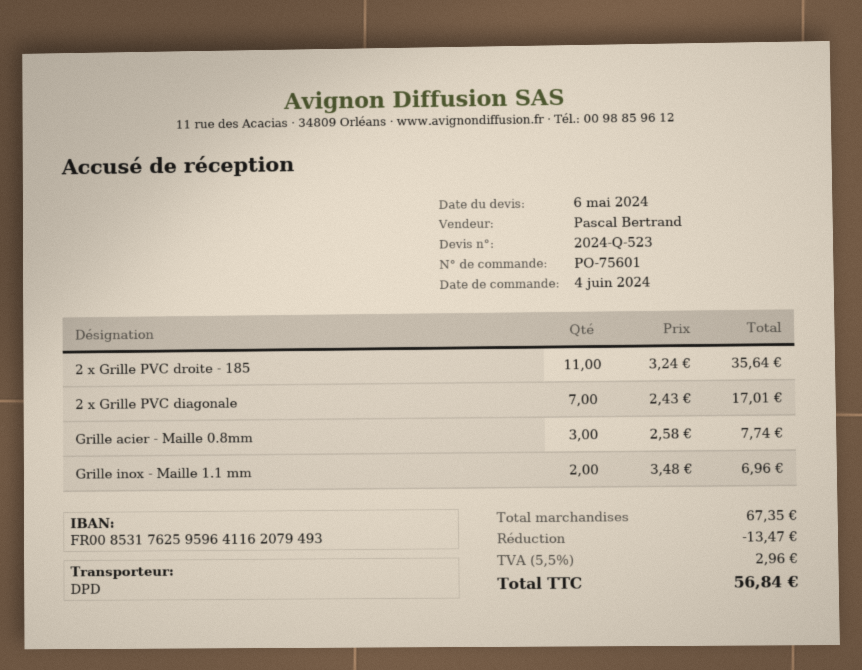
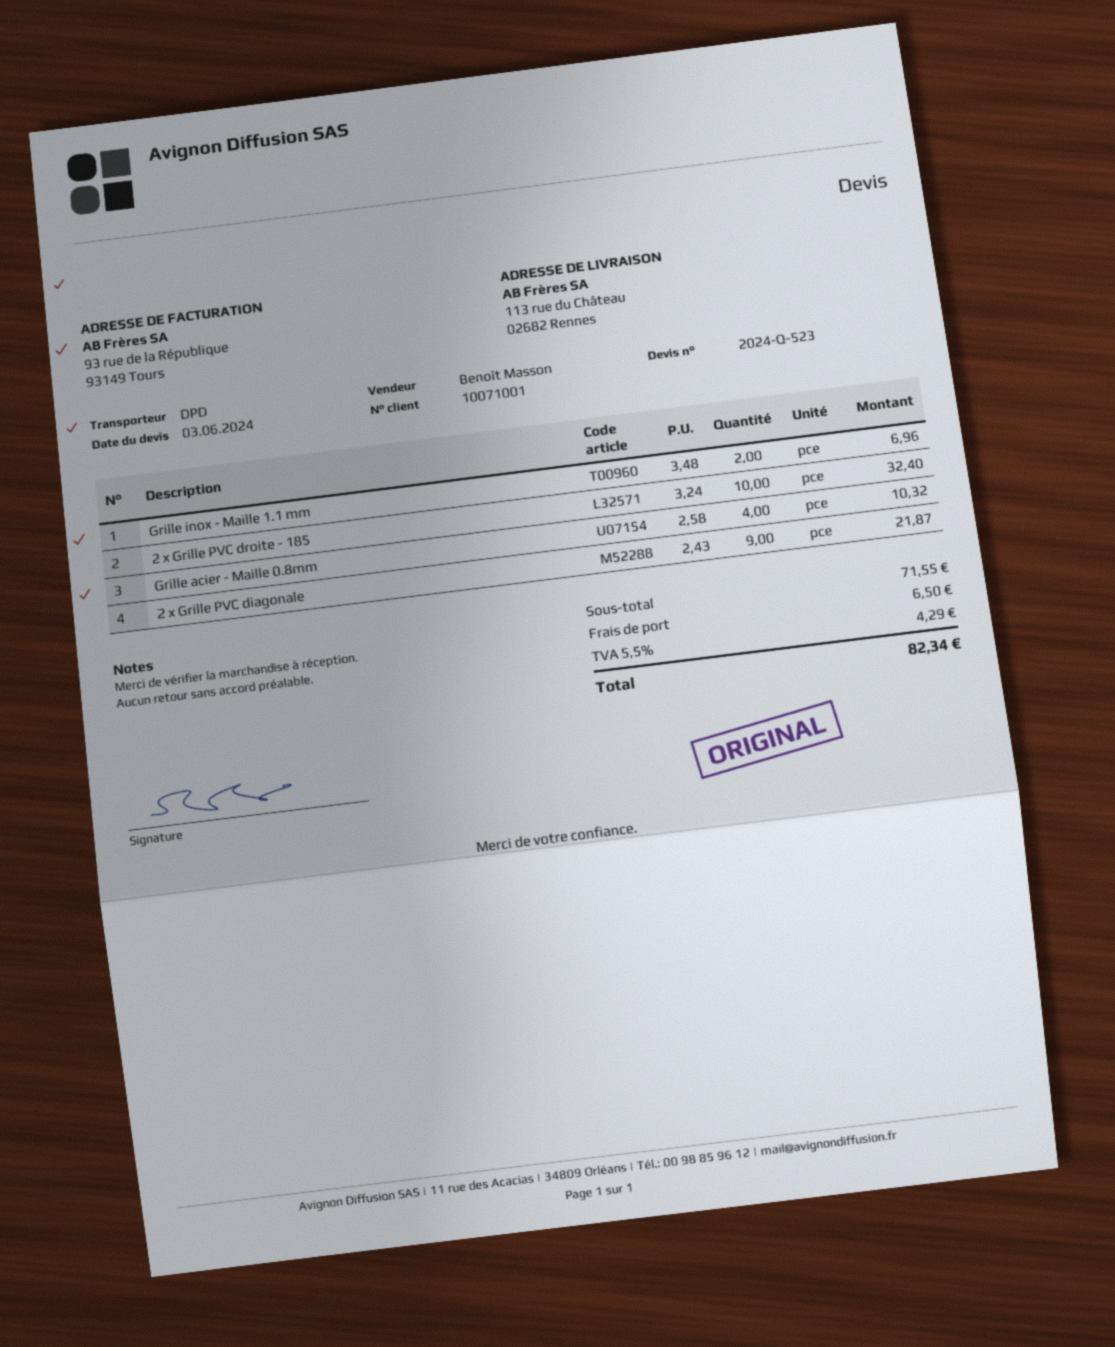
quote date: 2024-05-06 -> 2024-06-03
sales rep: Pascal Bertrand -> Benoît Masson
2 x Grille PVC droite - 185: 11 x 3.24 = 35.64 -> 10 x 3.24 = 32.40
2 x Grille PVC diagonale: 7 x 2.43 = 17.01 -> 9 x 2.43 = 21.87
Grille acier - Maille 0.8mm: 3 x 2.58 = 7.74 -> 4 x 2.58 = 10.32
subtotal: 67.35 -> 71.55
discount: 13.47 -> none
shipping: none -> 6.50
tax: 5.5% = 2.96 -> 5.5% = 4.29
total: 56.84 -> 82.34

